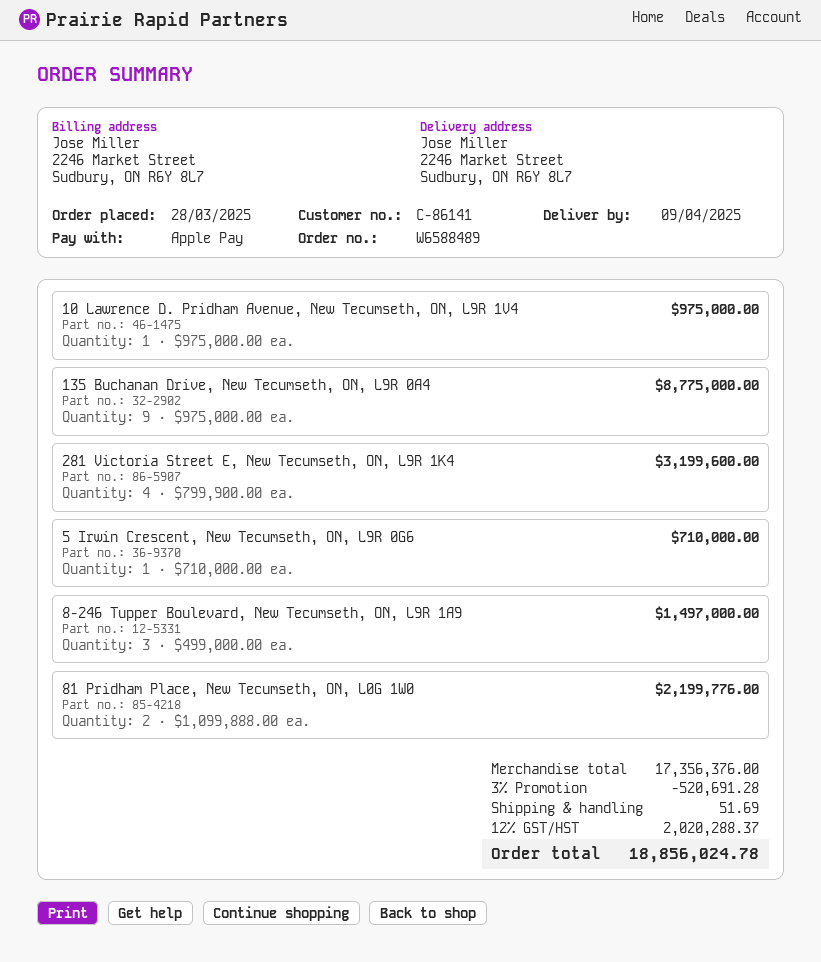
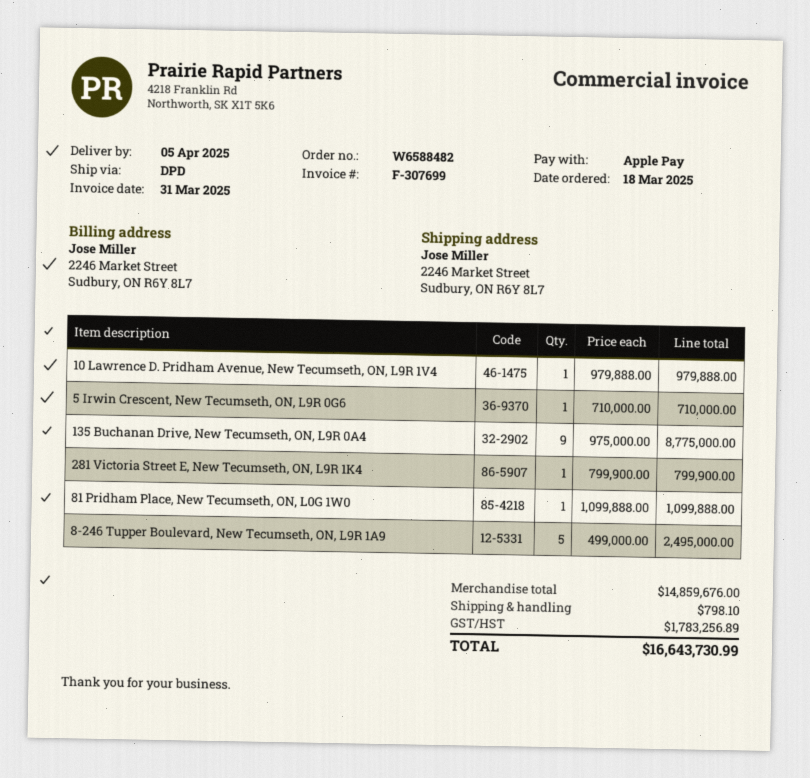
order number: W6588489 -> W6588482
order date: 2025-03-28 -> 2025-03-18
delivery date: 2025-04-09 -> 2025-04-05
10 Lawrence D. Pridham Avenue, New Tecumseth, ON, L9R 1V4: 1 x 975000.00 = 975000.00 -> 1 x 979888.00 = 979888.00
281 Victoria Street E, New Tecumseth, ON, L9R 1K4: 4 x 799900.00 = 3199600.00 -> 1 x 799900.00 = 799900.00
8-246 Tupper Boulevard, New Tecumseth, ON, L9R 1A9: 3 x 499000.00 = 1497000.00 -> 5 x 499000.00 = 2495000.00
81 Pridham Place, New Tecumseth, ON, L0G 1W0: 2 x 1099888.00 = 2199776.00 -> 1 x 1099888.00 = 1099888.00
subtotal: 17356376.00 -> 14859676.00
discount: 3% = 520691.28 -> none
shipping: 51.69 -> 798.10
tax: 2020288.37 -> 1783256.89
total: 18856024.78 -> 16643730.99

